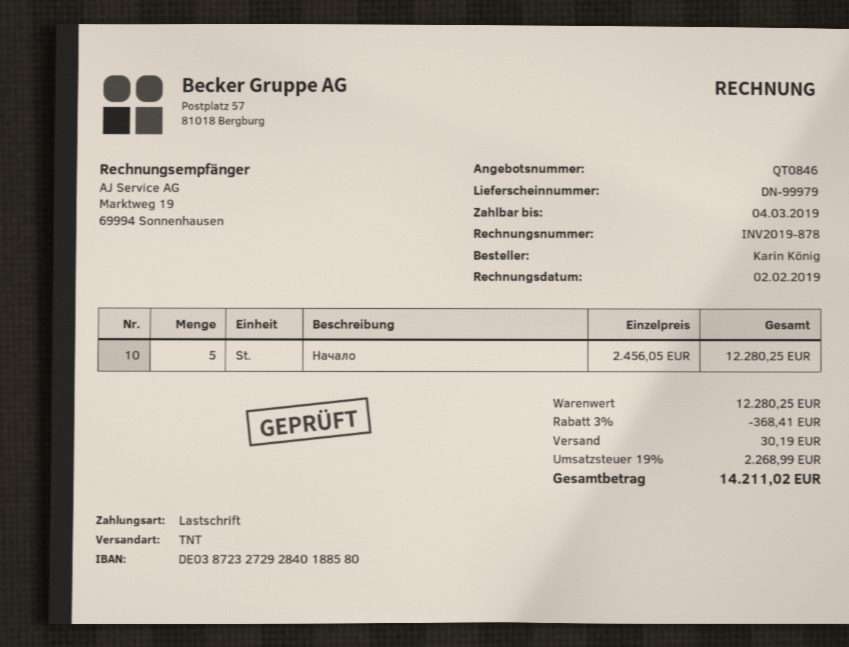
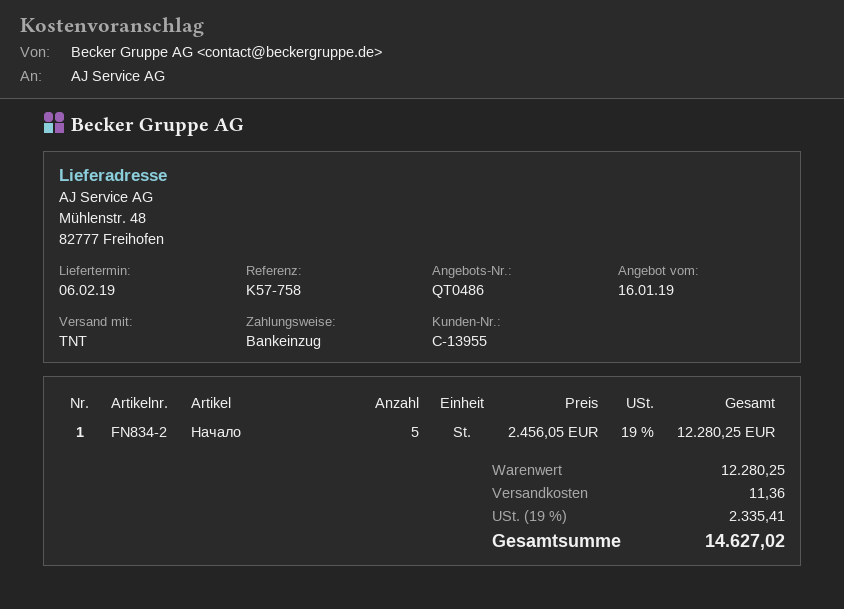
quote number: QT0846 -> QT0486
discount: 3% = 368.41 -> none
shipping: 30.19 -> 11.36
tax: 19% = 2268.99 -> 19% = 2335.41
total: 14211.02 -> 14627.02

